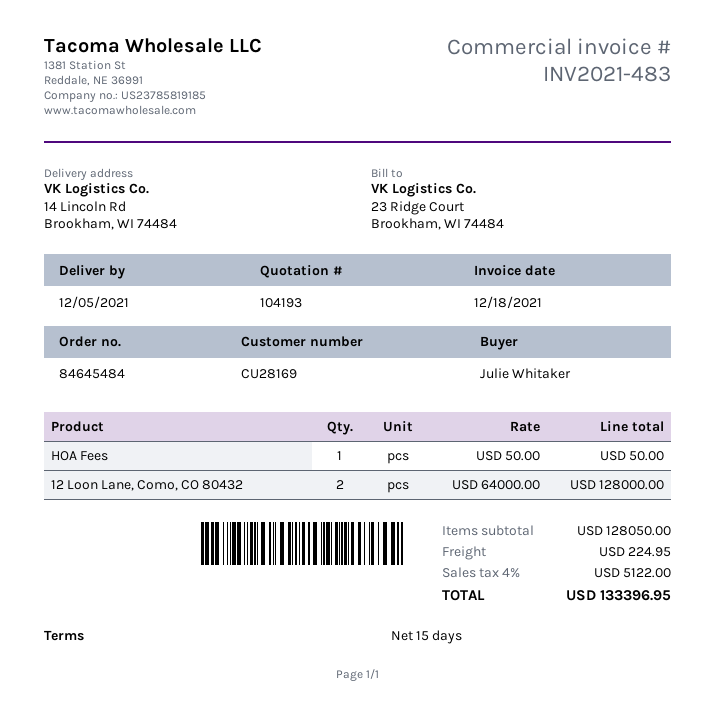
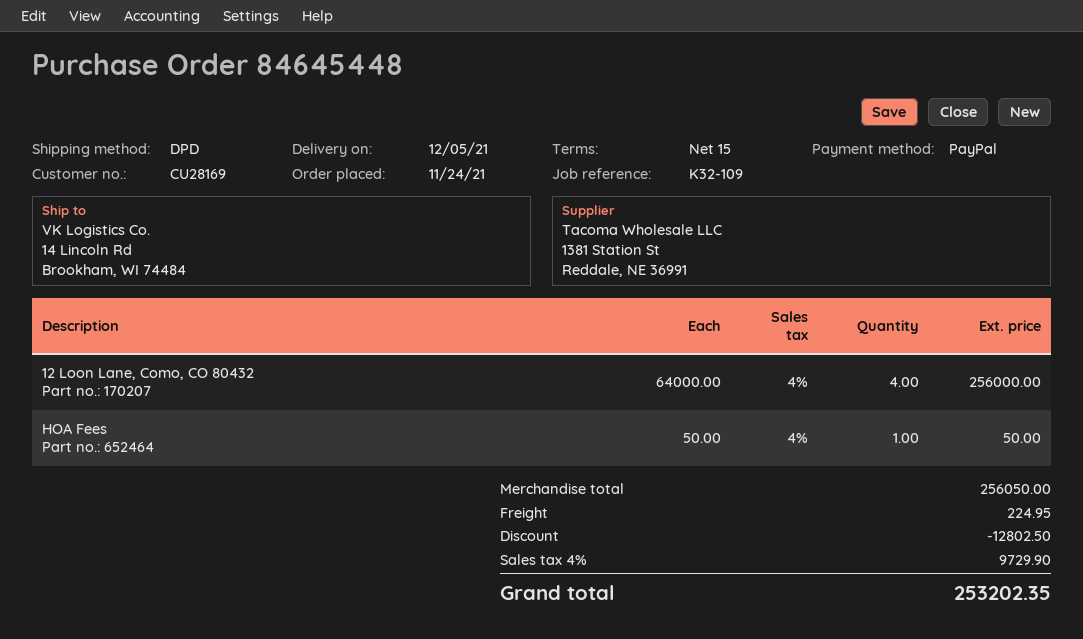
order number: 84645484 -> 84645448
12 Loon Lane, Como, CO 80432: 2 x 64000.00 = 128000.00 -> 4 x 64000.00 = 256000.00
subtotal: 128050.00 -> 256050.00
discount: none -> 12802.50
tax: 4% = 5122.00 -> 4% = 9729.90
total: 133396.95 -> 253202.35

